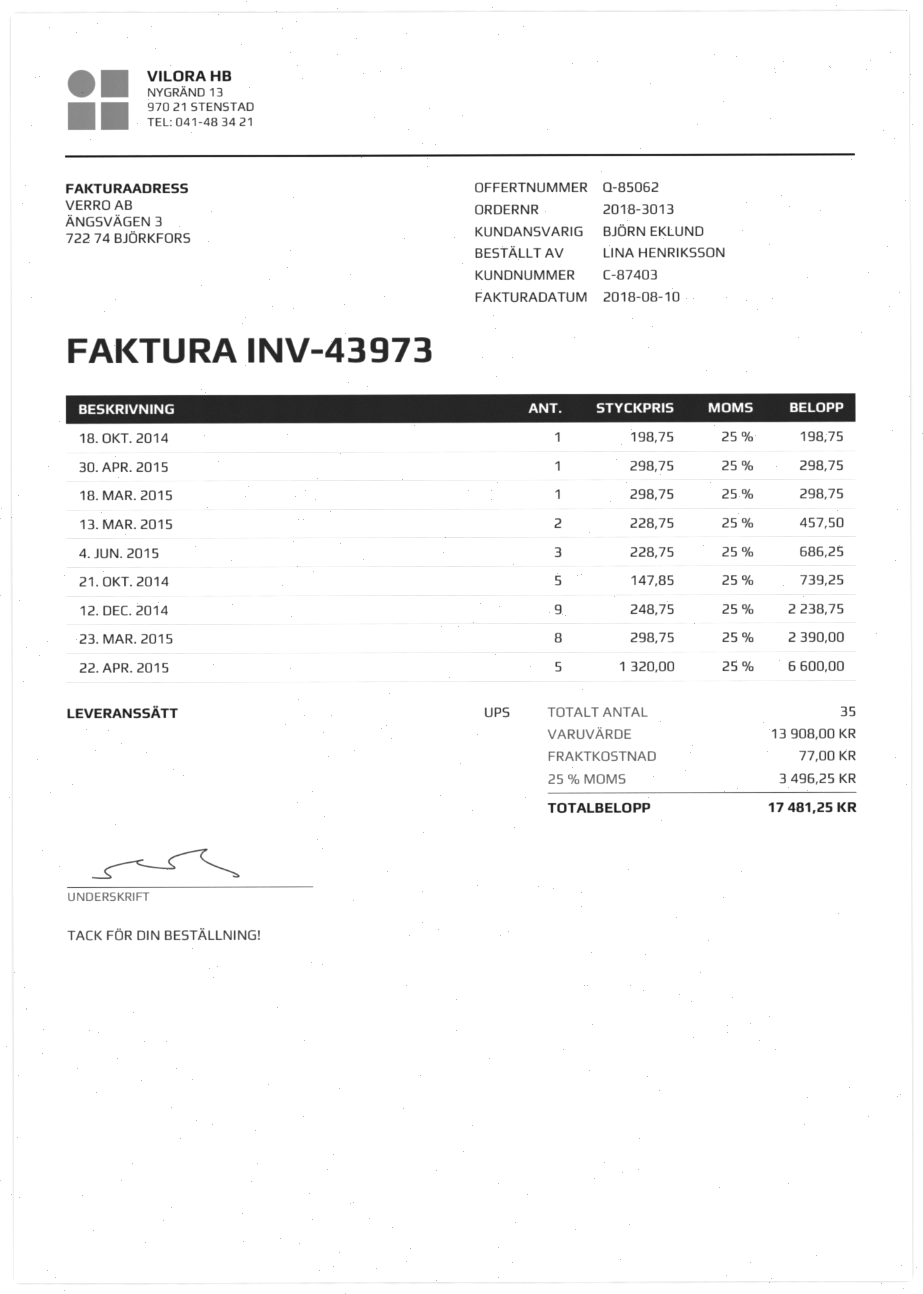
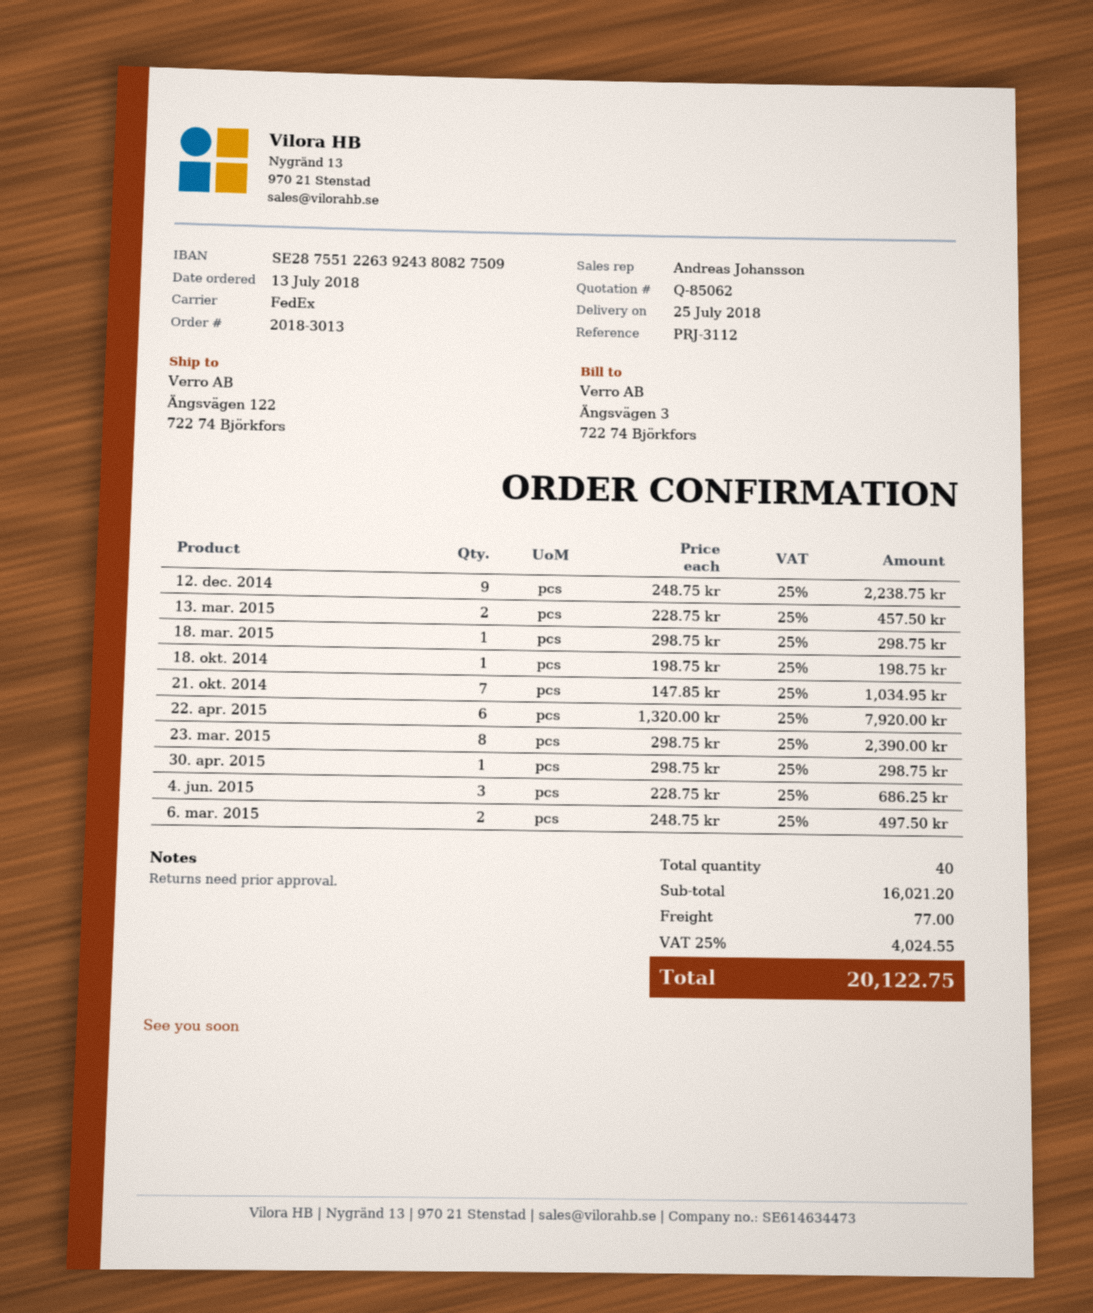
sales rep: BJÖRN EKLUND -> Andreas Johansson
shipping method: UPS -> FedEx
21. OKT. 2014: 5 x 147.85 = 739.25 -> 7 x 147.85 = 1034.95
22. APR. 2015: 5 x 1320.00 = 6600.00 -> 6 x 1320.00 = 7920.00
6. mar. 2015: none -> 2 x 248.75 = 497.50
total quantity: 35 -> 40
subtotal: 13908.00 -> 16021.20
tax: 25% = 3496.25 -> 25% = 4024.55
total: 17481.25 -> 20122.75

